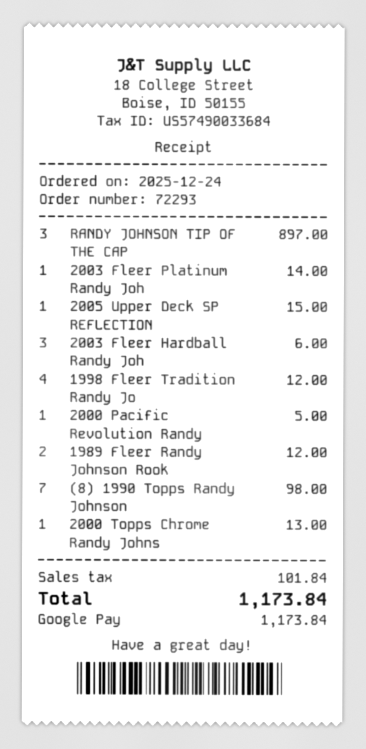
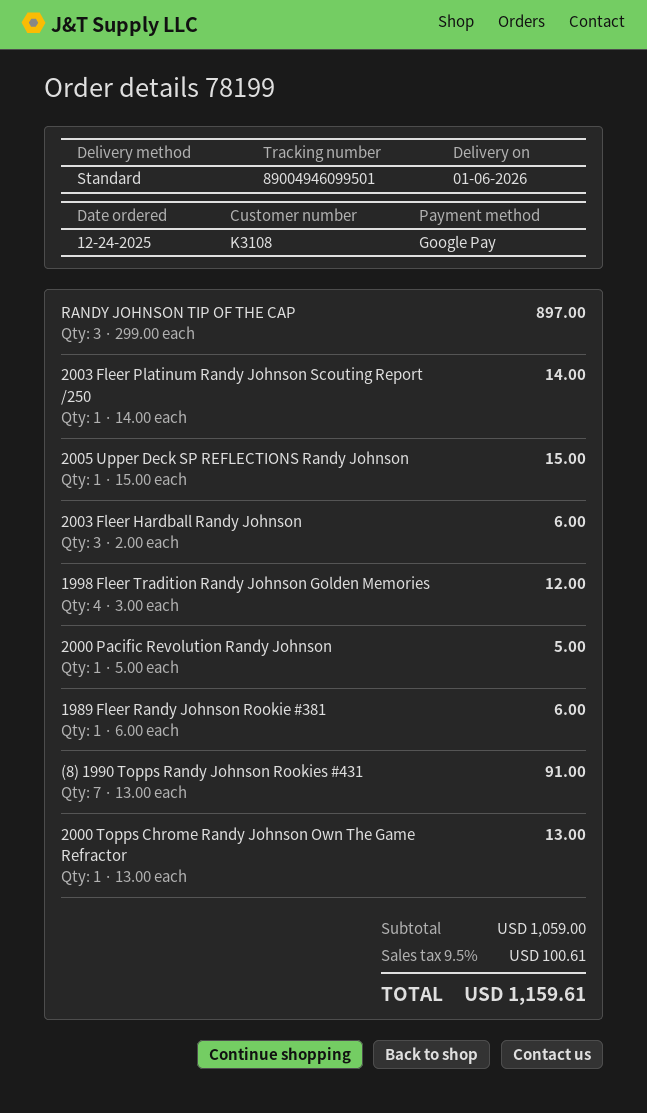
order number: 72293 -> 78199
1989 Fleer Randy Johnson Rook: 2 for 12.00 -> 1 for 6.00
(8) 1990 Topps Randy Johnson: 7 for 98.00 -> 7 for 91.00
tax: 101.84 -> 100.61
total: 1173.84 -> 1159.61

